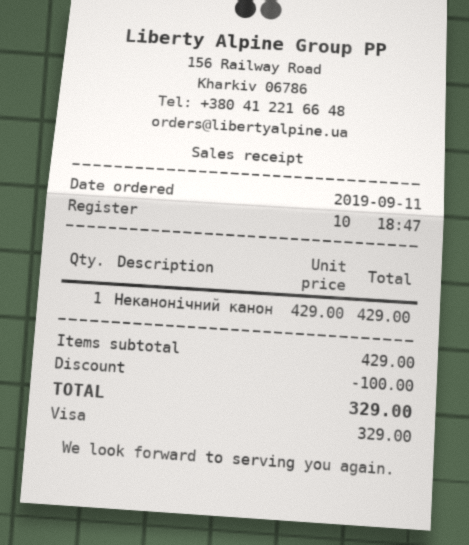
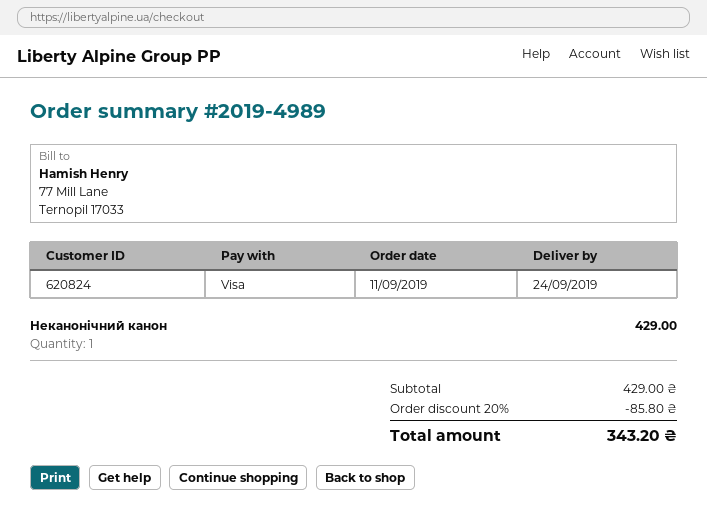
discount: 100.00 -> 85.80
total: 329.00 -> 343.20

